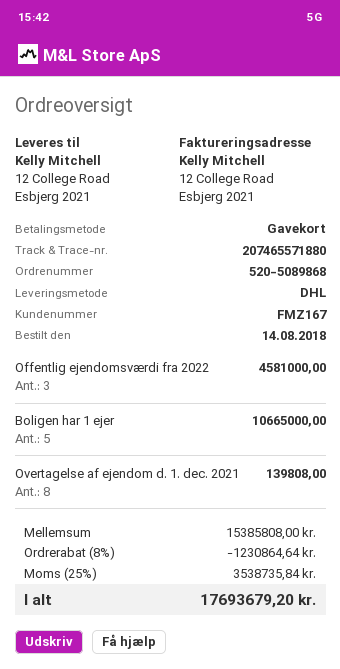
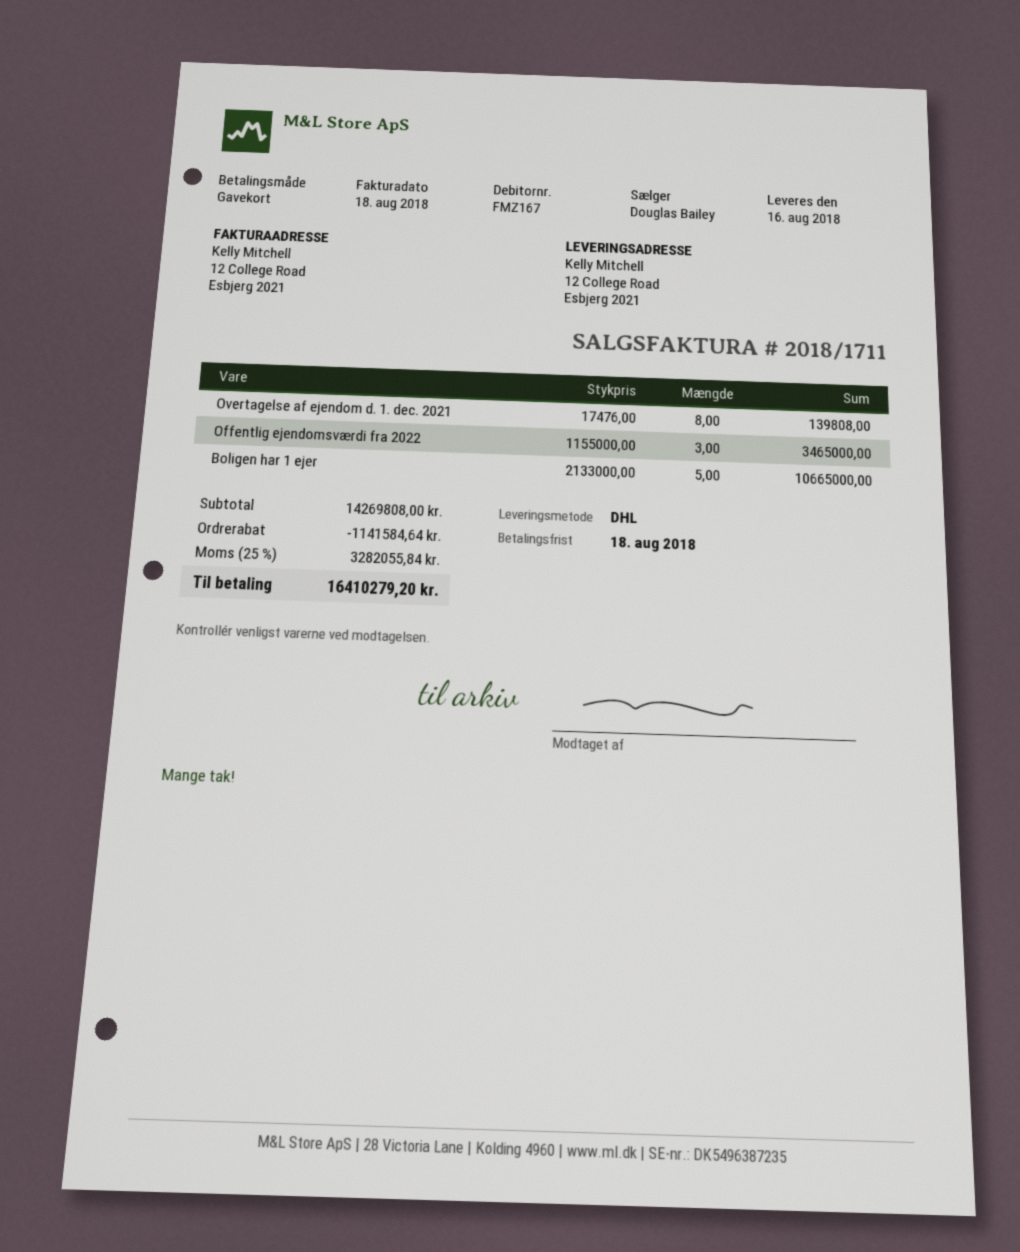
Offentlig ejendomsværdi fra 2022: 3 for 4581000.00 -> 3 for 3465000.00
subtotal: 15385808.00 -> 14269808.00
discount: 1230864.64 -> 1141584.64
tax: 25% = 3538735.84 -> 25% = 3282055.84
total: 17693679.20 -> 16410279.20

